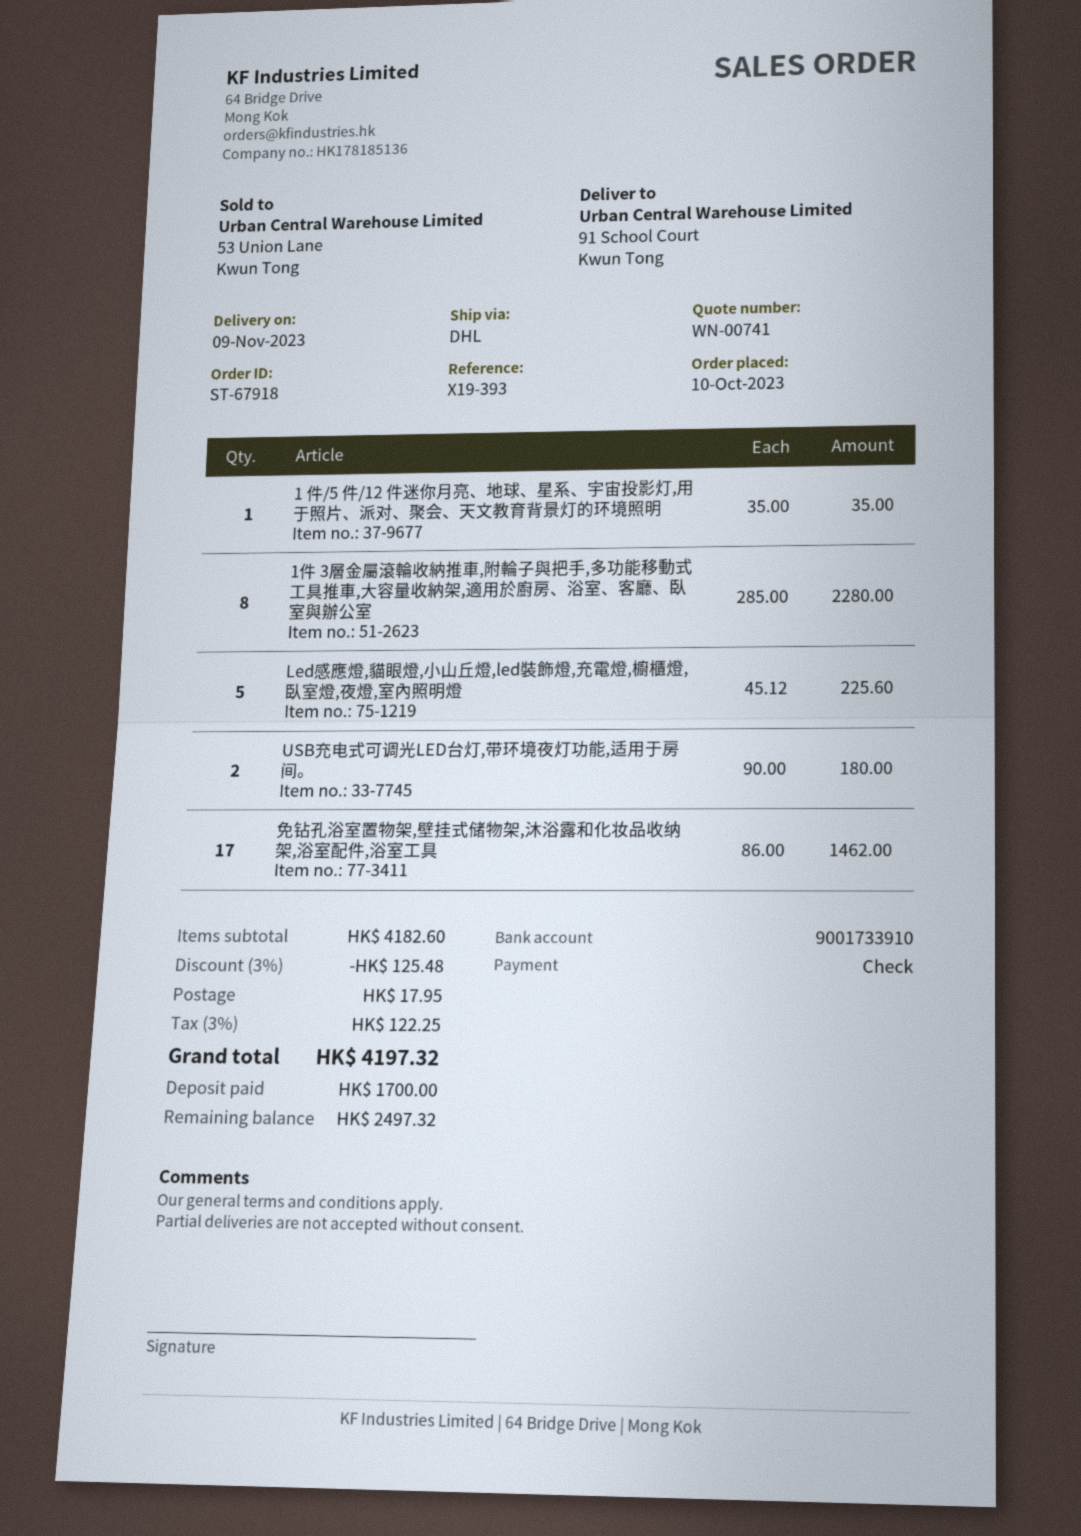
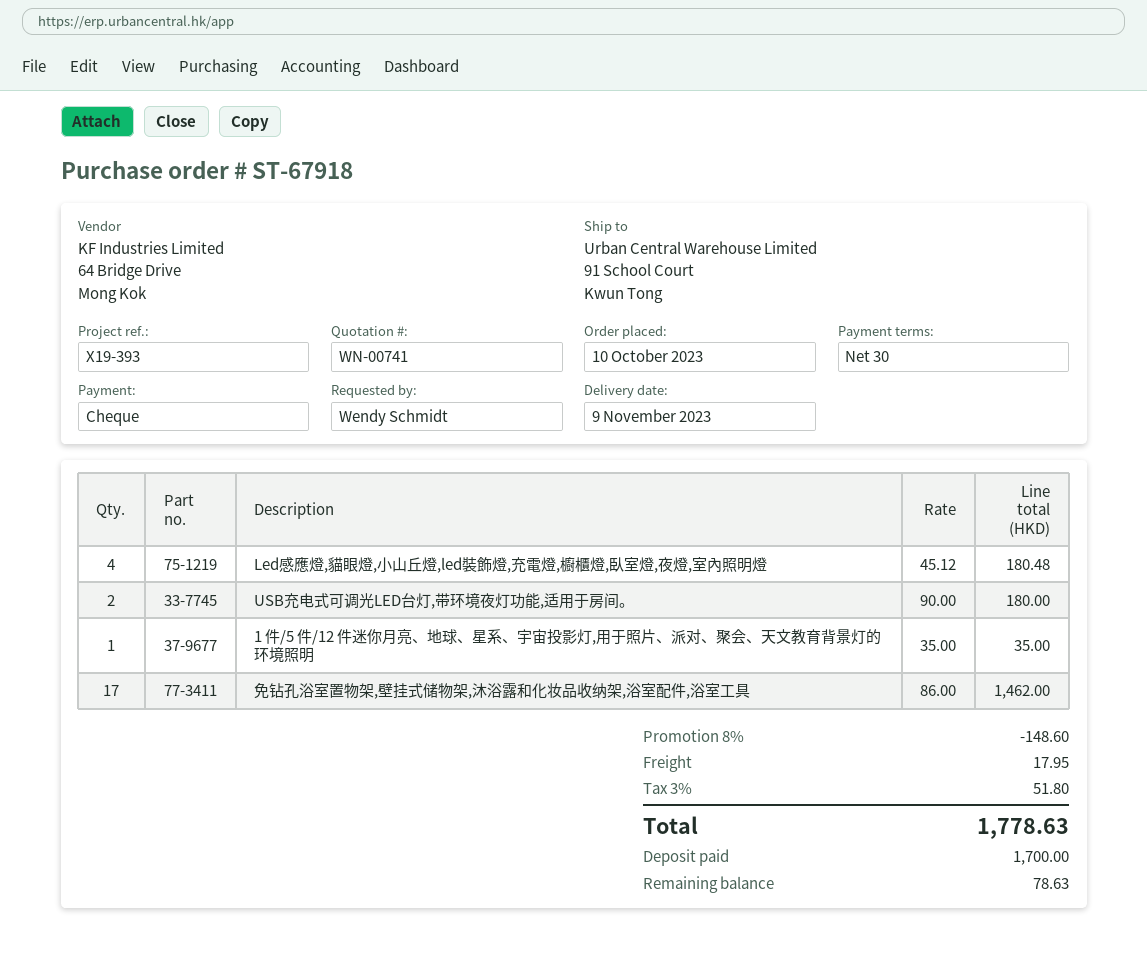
1件 3層金屬滾輪收納推車,附輪子與把手,多功能移動式工具推車,大容量收納架,適用於廚房、浴室、客廳、臥室與辦公室: 8 x 285.00 = 2280.00 -> none
Led感應燈,貓眼燈,小山丘燈,led裝飾燈,充電燈,櫥櫃燈,臥室燈,夜燈,室內照明燈: 5 x 45.12 = 225.60 -> 4 x 45.12 = 180.48
discount: 3% = 125.48 -> 8% = 148.60
tax: 3% = 122.25 -> 3% = 51.80
total: 4197.32 -> 1778.63
balance: 2497.32 -> 78.63

